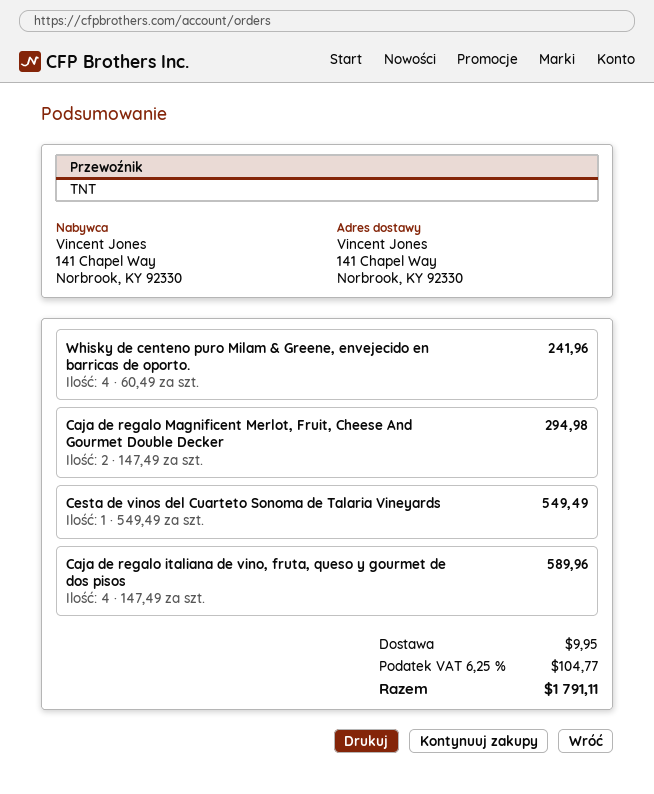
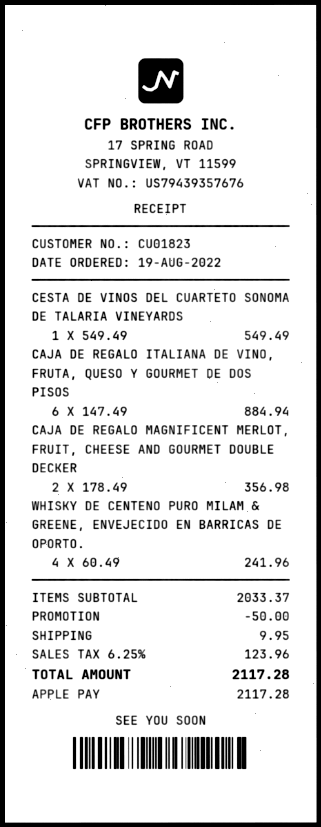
Caja de regalo Magnificent Merlot, Fruit, Cheese And Gourmet Double Decker: 2 x 147.49 = 294.98 -> 2 x 178.49 = 356.98
Caja de regalo italiana de vino, fruta, queso y gourmet de dos pisos: 4 x 147.49 = 589.96 -> 6 x 147.49 = 884.94
discount: none -> 50.00
tax: 6.25% = 104.77 -> 6.25% = 123.96
total: 1791.11 -> 2117.28

